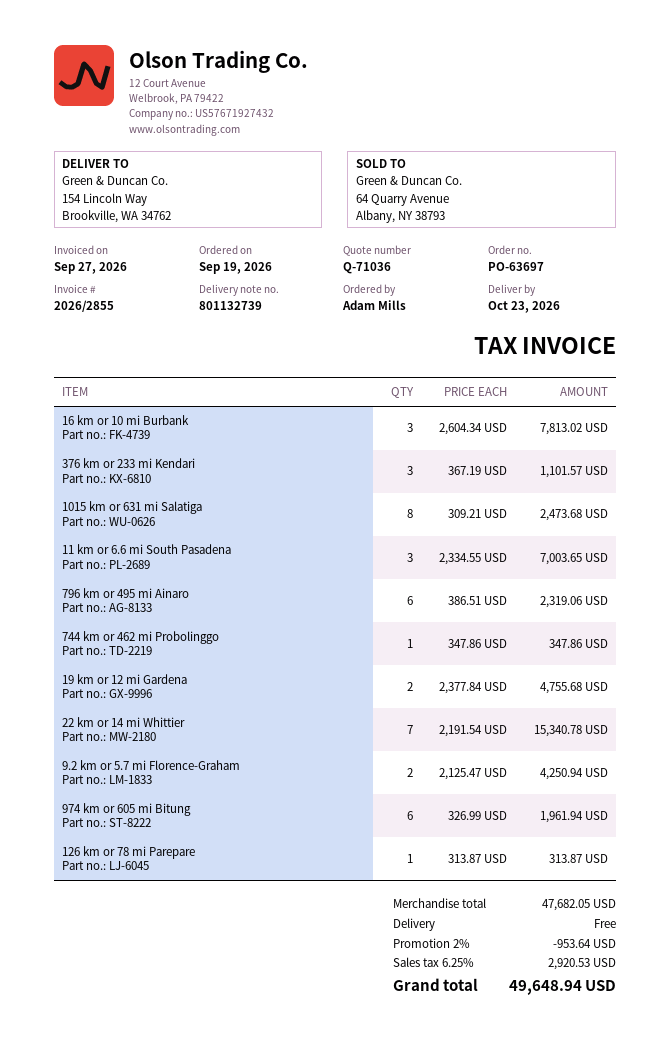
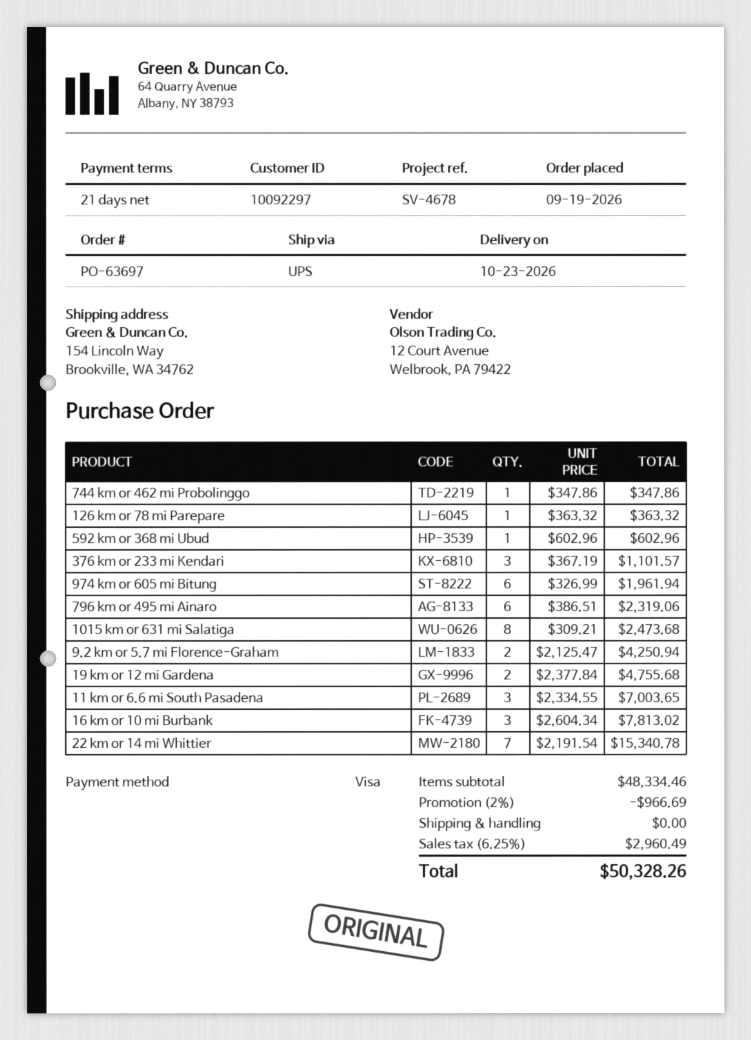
126 km or 78 mi Parepare: 1 x 313.87 = 313.87 -> 1 x 363.32 = 363.32
592 km or 368 mi Ubud: none -> 1 x 602.96 = 602.96
subtotal: 47682.05 -> 48334.46
discount: 2% = 953.64 -> 2% = 966.69
tax: 6.25% = 2920.53 -> 6.25% = 2960.49
total: 49648.94 -> 50328.26

